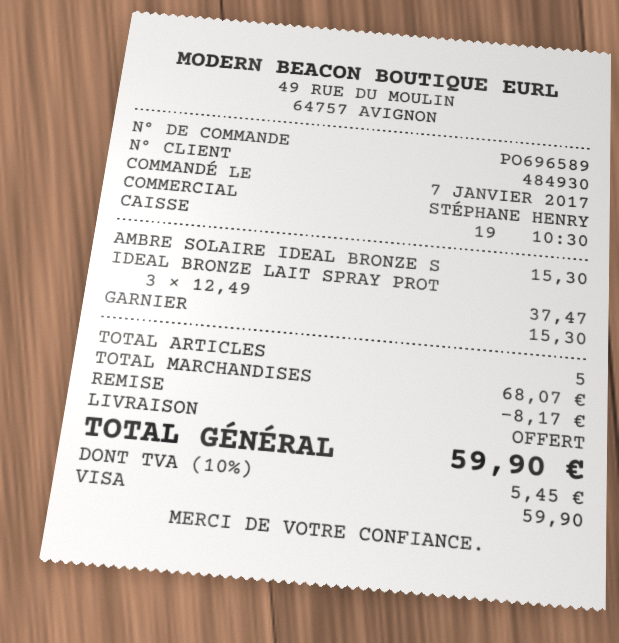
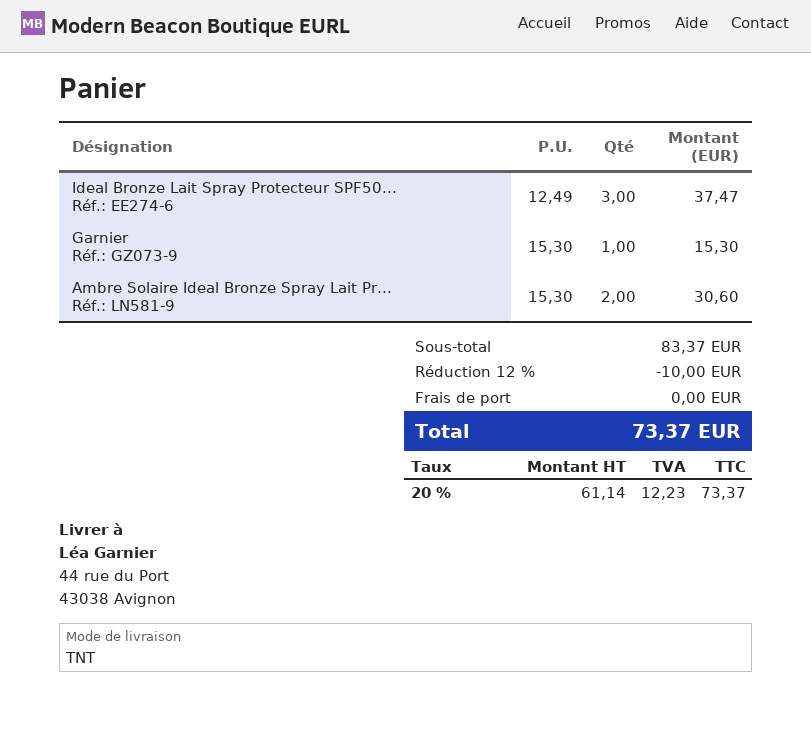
AMBRE SOLAIRE IDEAL BRONZE S: 1 x 15.30 = 15.30 -> 2 x 15.30 = 30.60
subtotal: 68.07 -> 83.37
discount: 8.17 -> 10.00
tax: 10% = 5.45 -> 20% = 12.23
total: 59.90 -> 73.37

